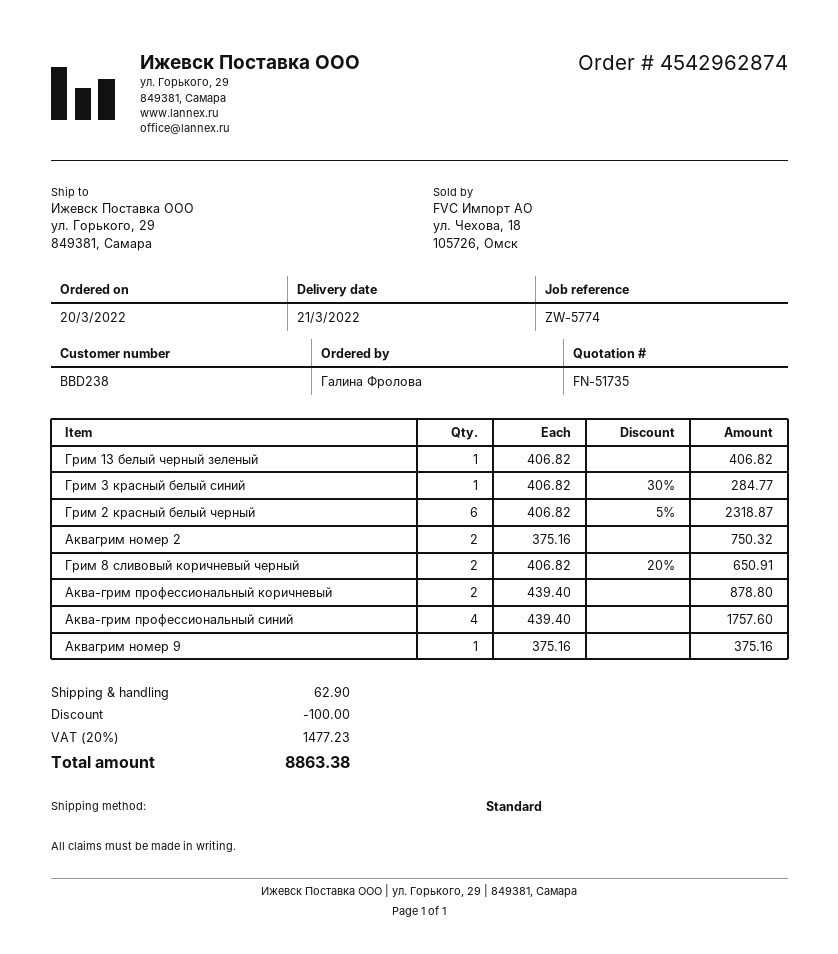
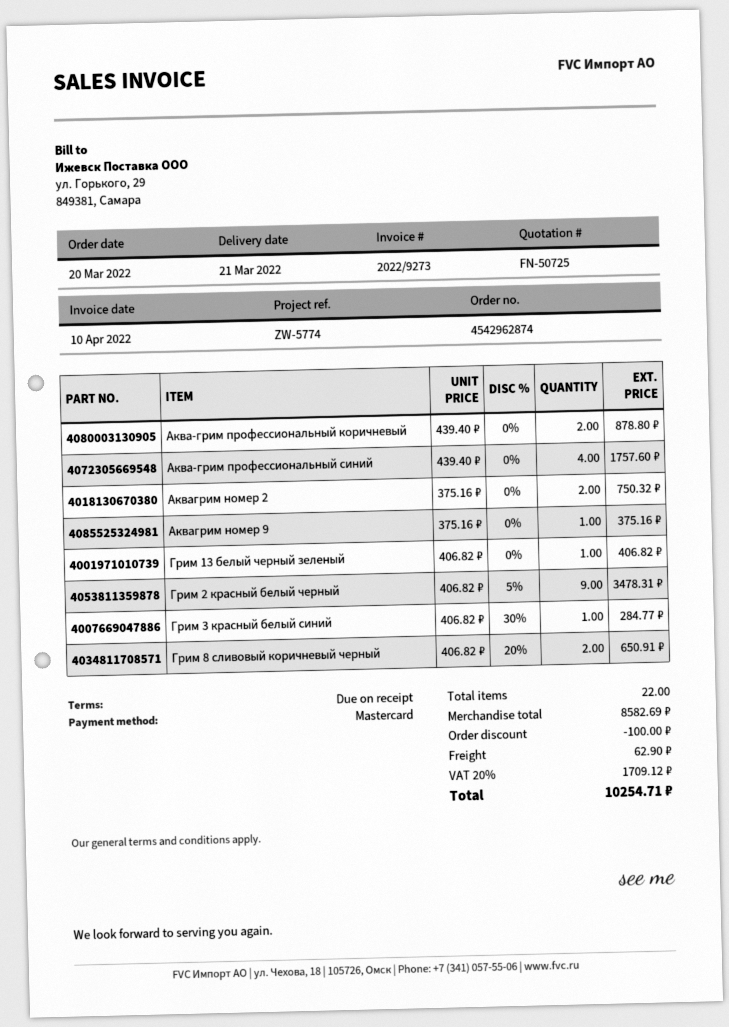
quote number: FN-51735 -> FN-50725
Грим 2 красный белый черный: 6 x 406.82 - 5% = 2318.87 -> 9 x 406.82 - 5% = 3478.31
tax: 20% = 1477.23 -> 20% = 1709.12
total: 8863.38 -> 10254.71

